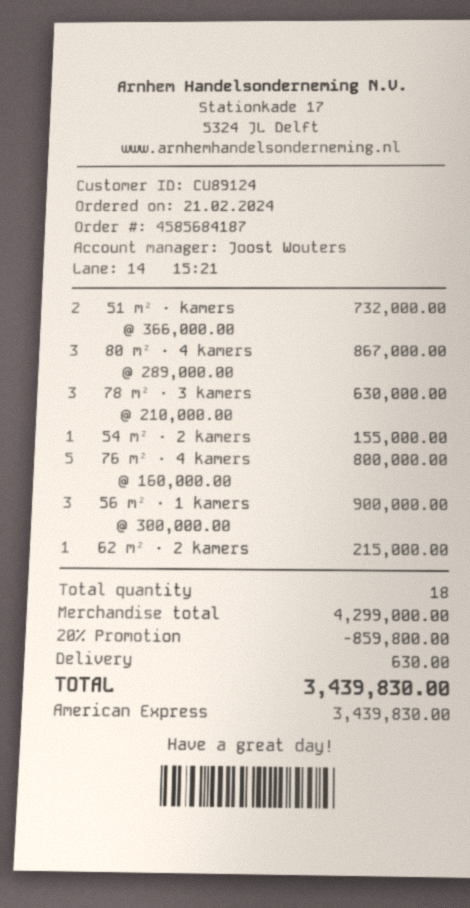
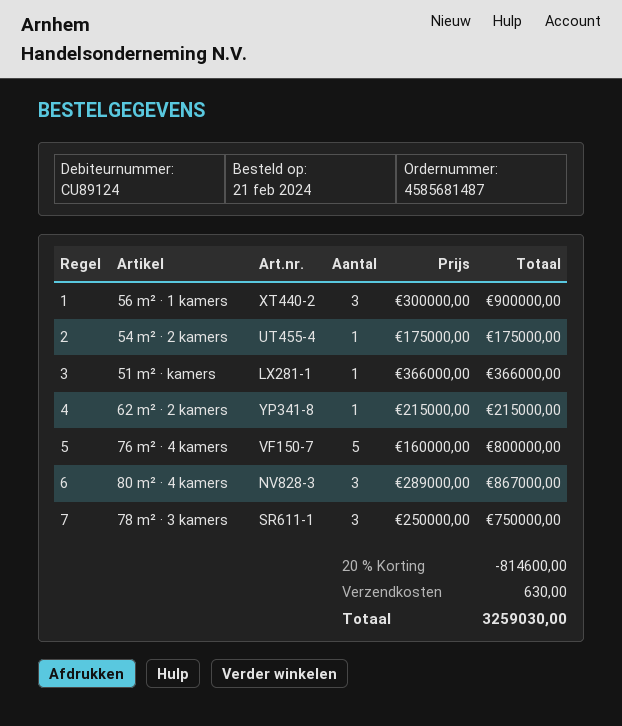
order number: 4585684187 -> 4585681487
51 m² · kamers: 2 x 366000.00 = 732000.00 -> 1 x 366000.00 = 366000.00
78 m² · 3 kamers: 3 x 210000.00 = 630000.00 -> 3 x 250000.00 = 750000.00
54 m² · 2 kamers: 1 x 155000.00 = 155000.00 -> 1 x 175000.00 = 175000.00
discount: 20% = 859800.00 -> 20% = 814600.00
total: 3439830.00 -> 3259030.00

